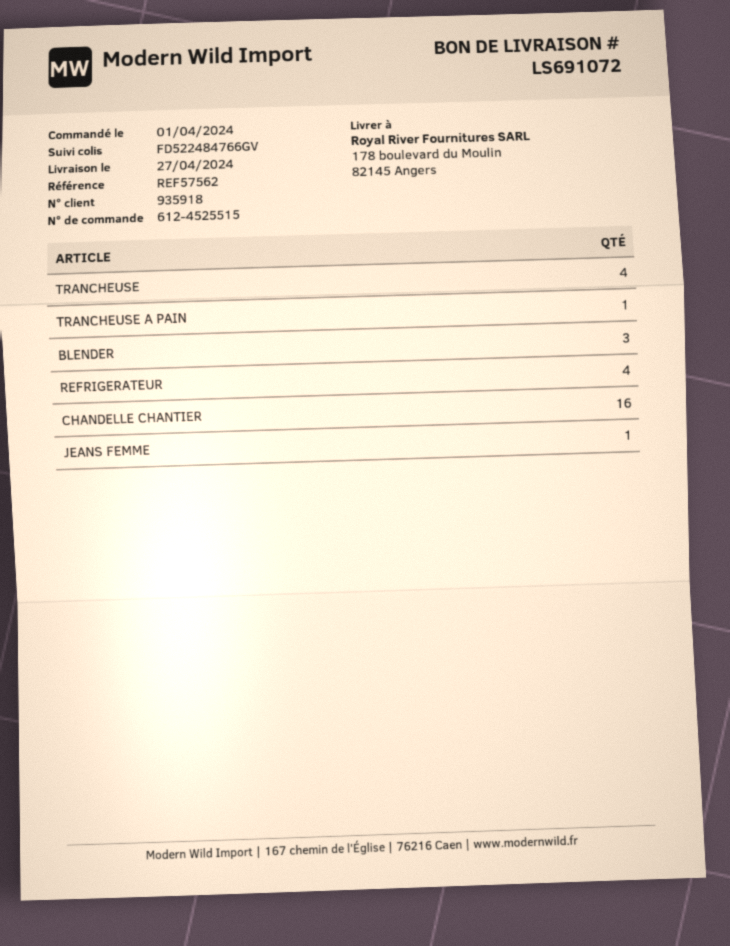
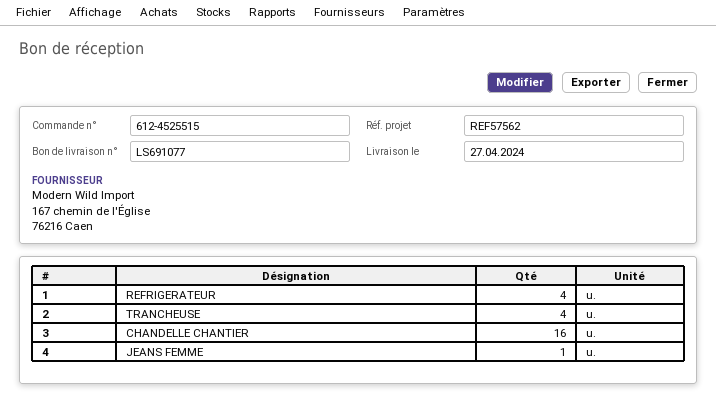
delivery note number: LS691072 -> LS691077
TRANCHEUSE A PAIN: 1 -> none
BLENDER: 3 -> none

